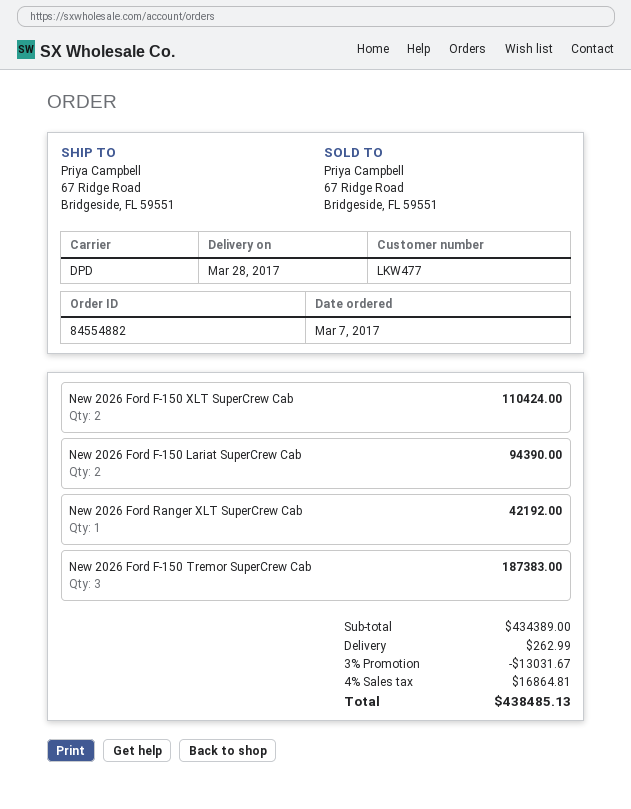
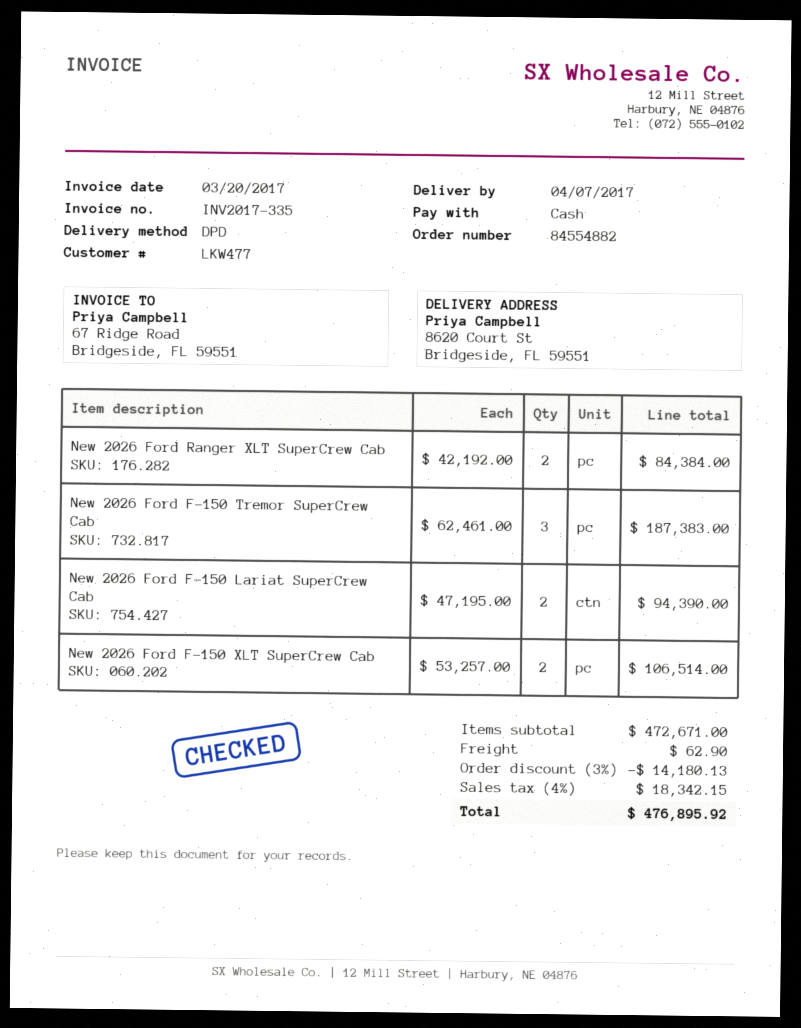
delivery date: 2017-03-28 -> 2017-04-07
ship to: 67 Ridge Road, Bridgeside, FL 59551 -> 8620 Court St, Bridgeside, FL 59551
New 2026 Ford F-150 XLT SuperCrew Cab: 2 for 110424.00 -> 2 for 106514.00
New 2026 Ford Ranger XLT SuperCrew Cab: 1 for 42192.00 -> 2 for 84384.00
subtotal: 434389.00 -> 472671.00
discount: 3% = 13031.67 -> 3% = 14180.13
shipping: 262.99 -> 62.90
tax: 4% = 16864.81 -> 4% = 18342.15
total: 438485.13 -> 476895.92

